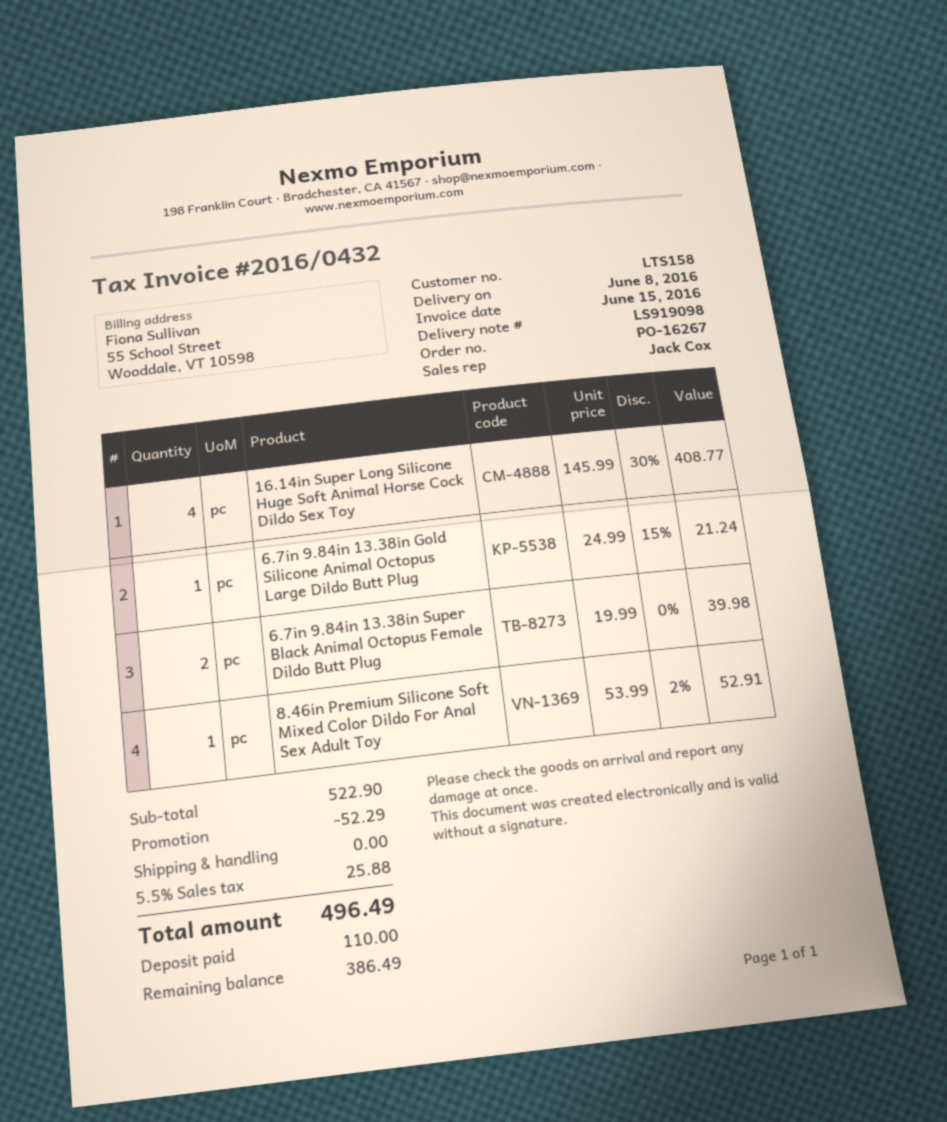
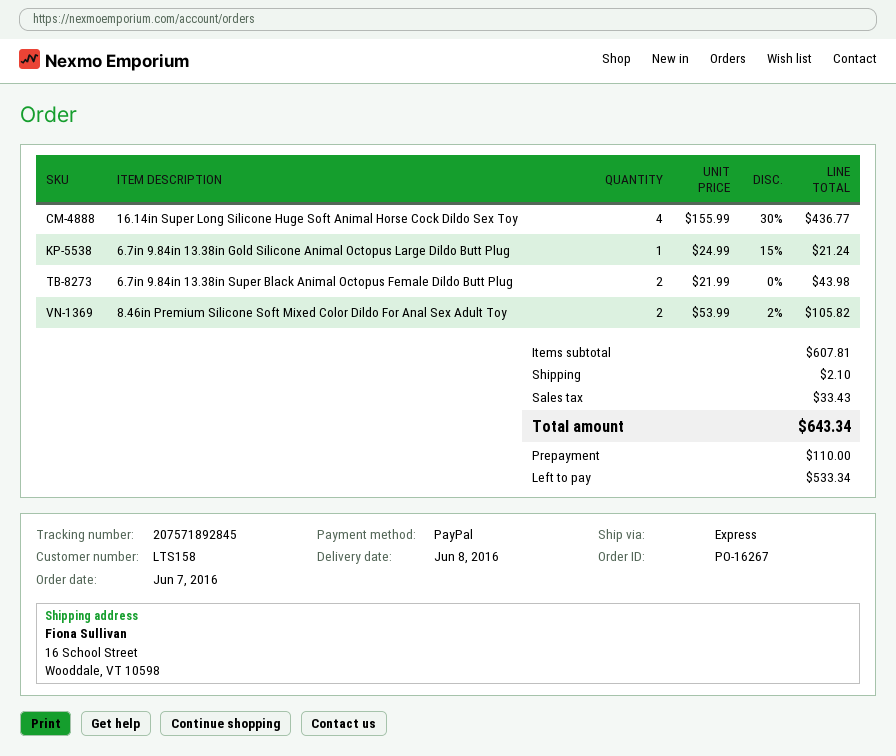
16.14in Super Long Silicone Huge Soft Animal Horse Cock Dildo Sex Toy: 4 x 145.99 - 30% = 408.77 -> 4 x 155.99 - 30% = 436.77
6.7in 9.84in 13.38in Super Black Animal Octopus Female Dildo Butt Plug: 2 x 19.99 = 39.98 -> 2 x 21.99 = 43.98
8.46in Premium Silicone Soft Mixed Color Dildo For Anal Sex Adult Toy: 1 x 53.99 - 2% = 52.91 -> 2 x 53.99 - 2% = 105.82
subtotal: 522.90 -> 607.81
discount: 52.29 -> none
shipping: 0.00 -> 2.10
tax: 25.88 -> 33.43
total: 496.49 -> 643.34
balance: 386.49 -> 533.34

